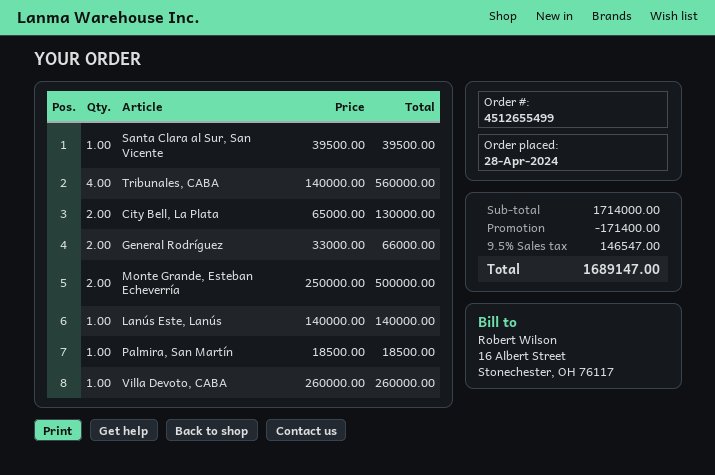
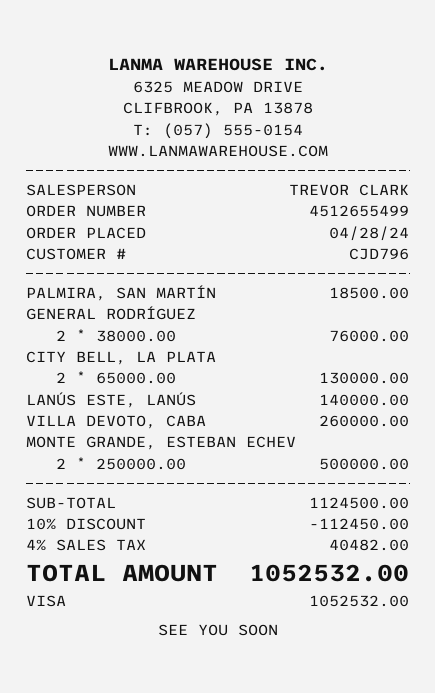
Santa Clara al Sur, San Vicente: 1 x 39500.00 = 39500.00 -> none
Tribunales, CABA: 4 x 140000.00 = 560000.00 -> none
General Rodríguez: 2 x 33000.00 = 66000.00 -> 2 x 38000.00 = 76000.00
subtotal: 1714000.00 -> 1124500.00
discount: 171400.00 -> 112450.00
tax: 9.5% = 146547.00 -> 4% = 40482.00
total: 1689147.00 -> 1052532.00

